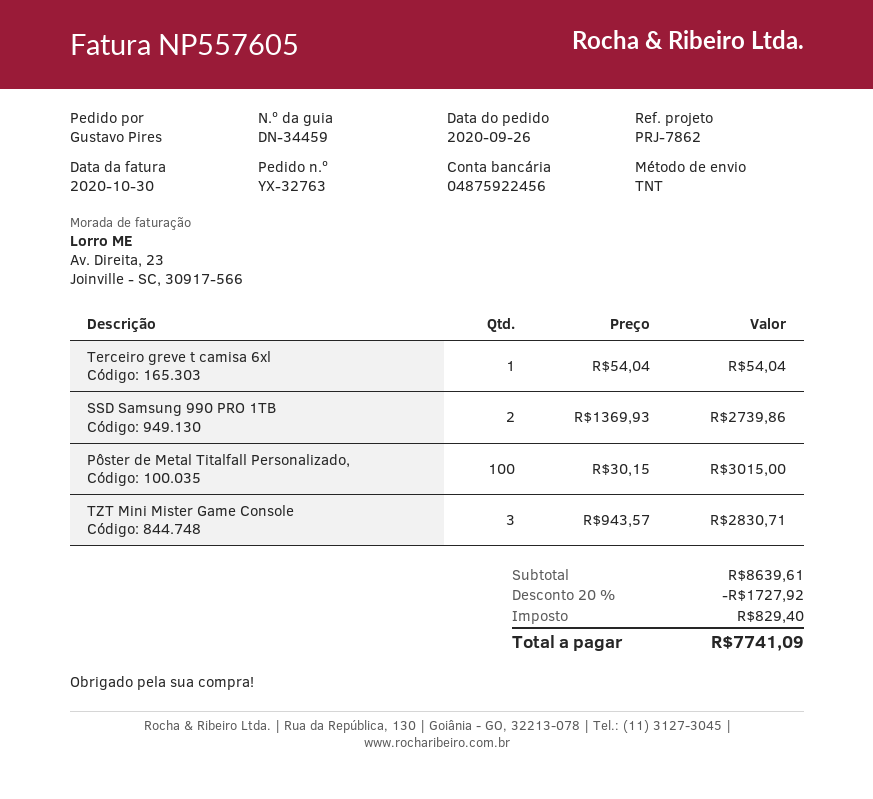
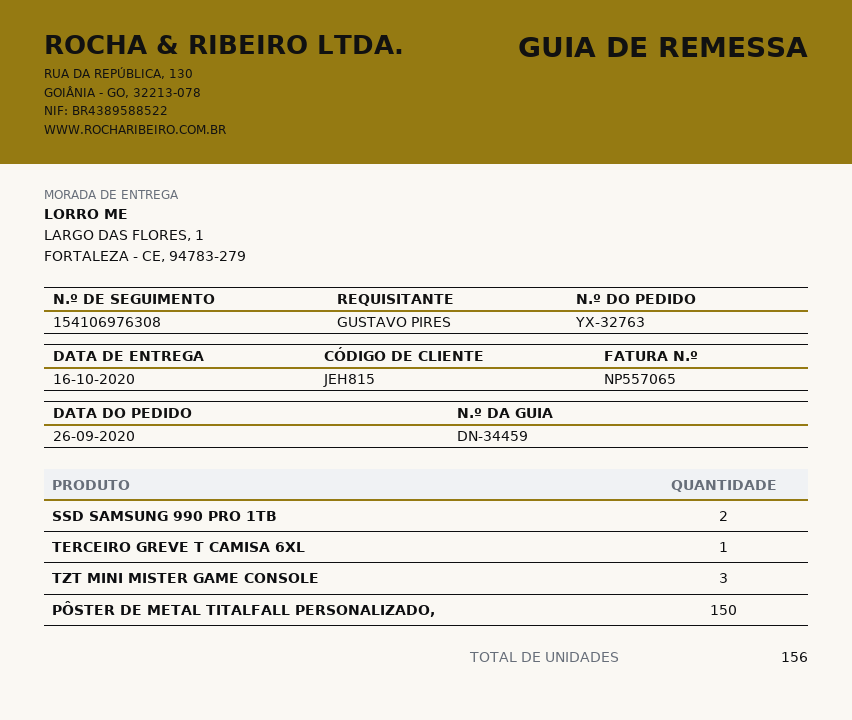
invoice number: NP557605 -> NP557065
Pôster de Metal Titalfall Personalizado,: 100 -> 150

